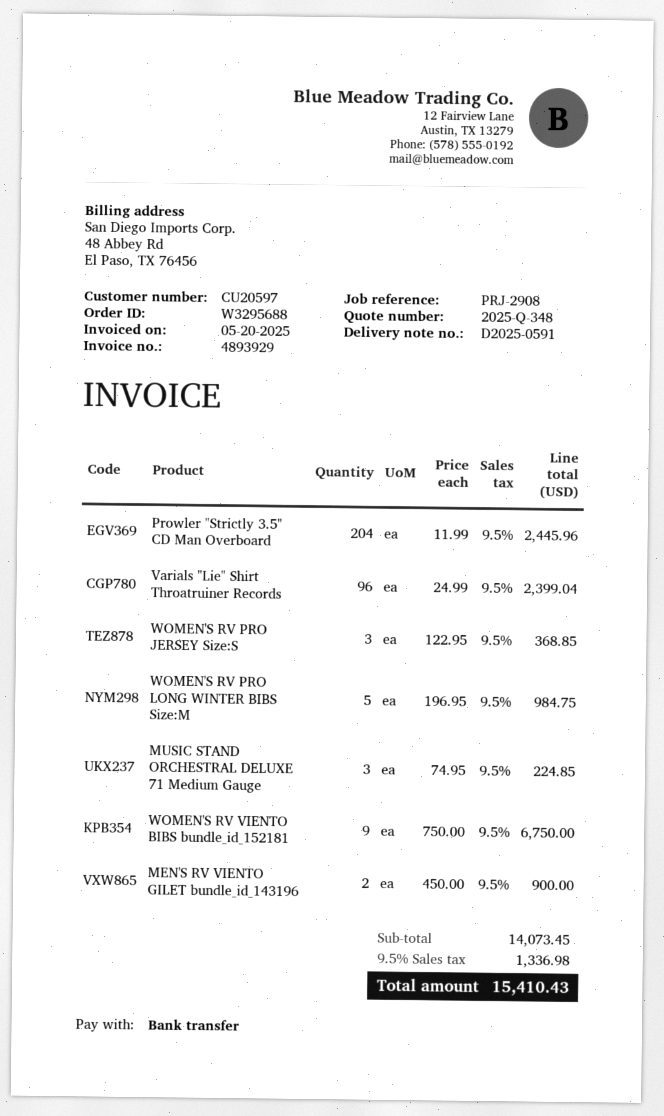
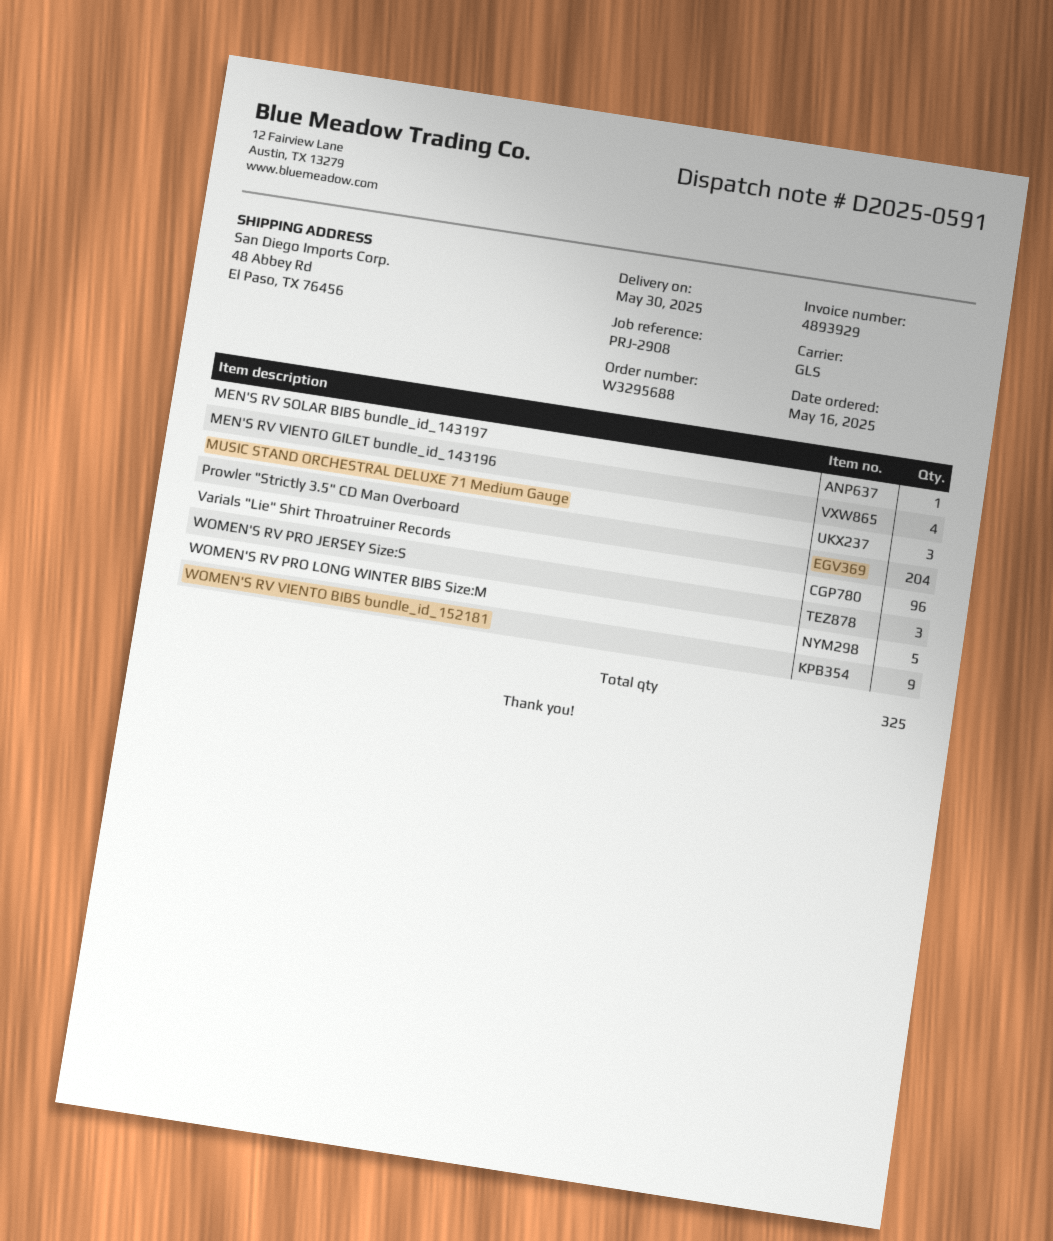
MEN'S RV VIENTO GILET bundle_id_143196: 2 -> 4
MEN'S RV SOLAR BIBS bundle_id_143197: none -> 1

